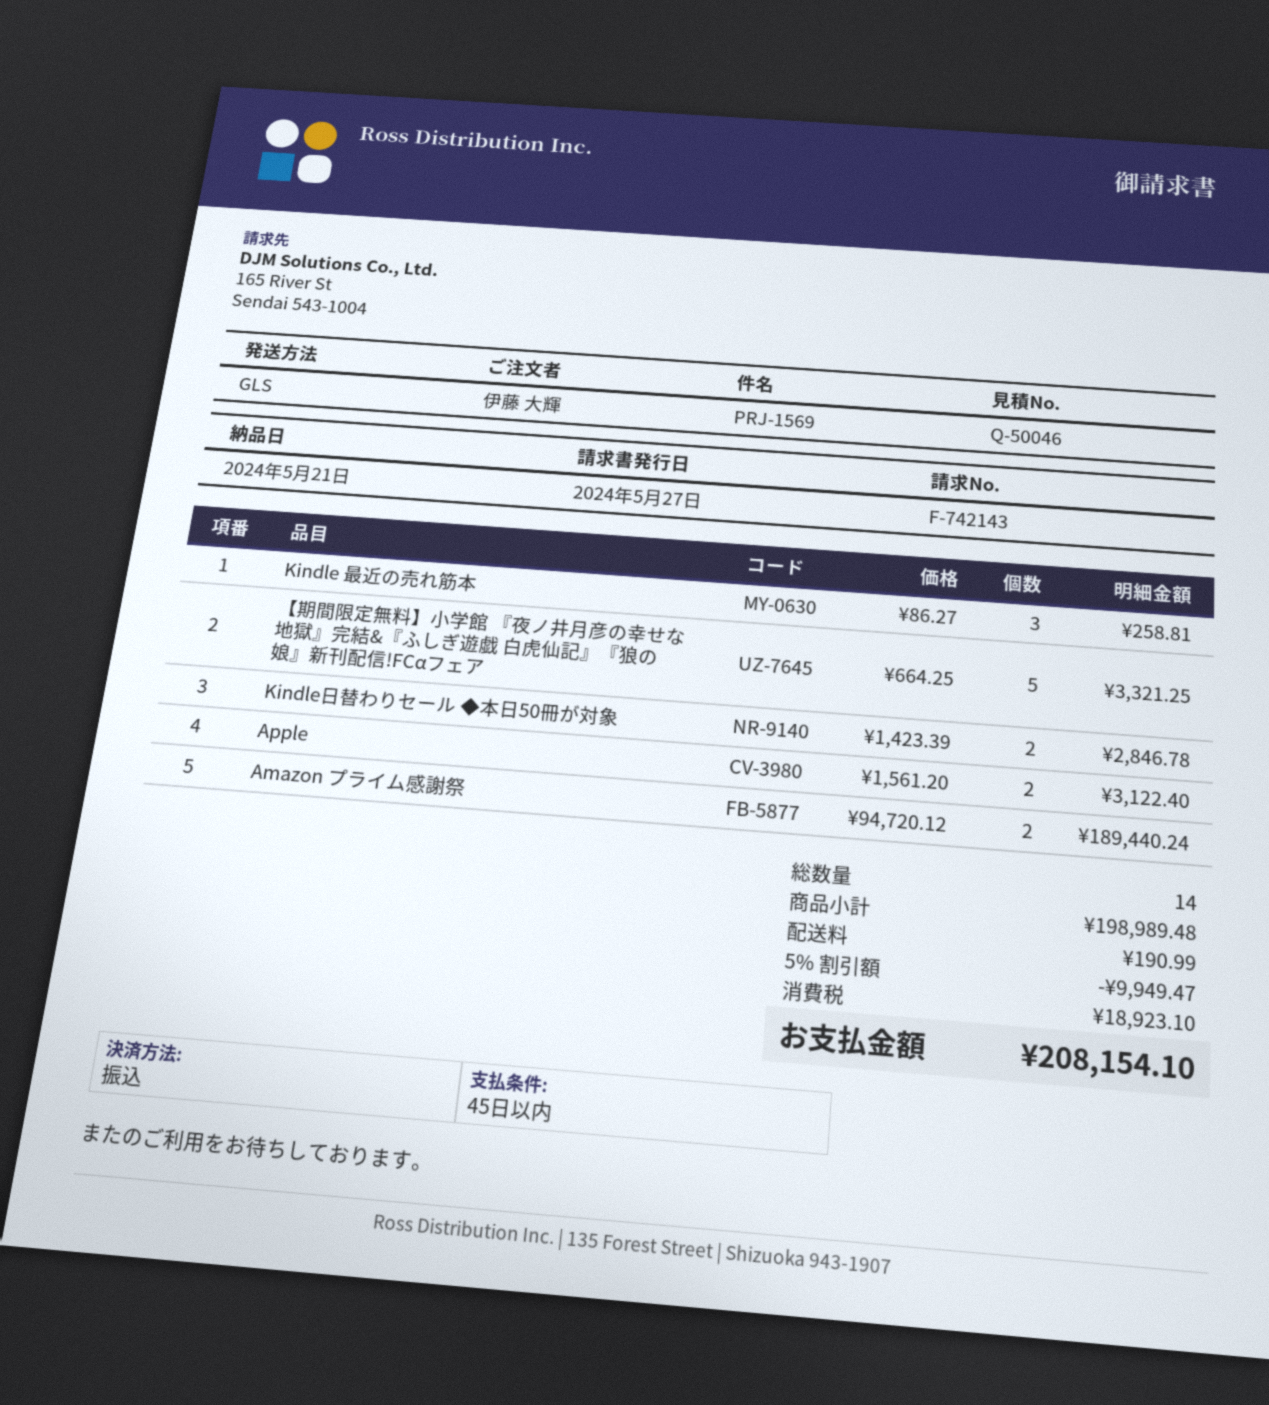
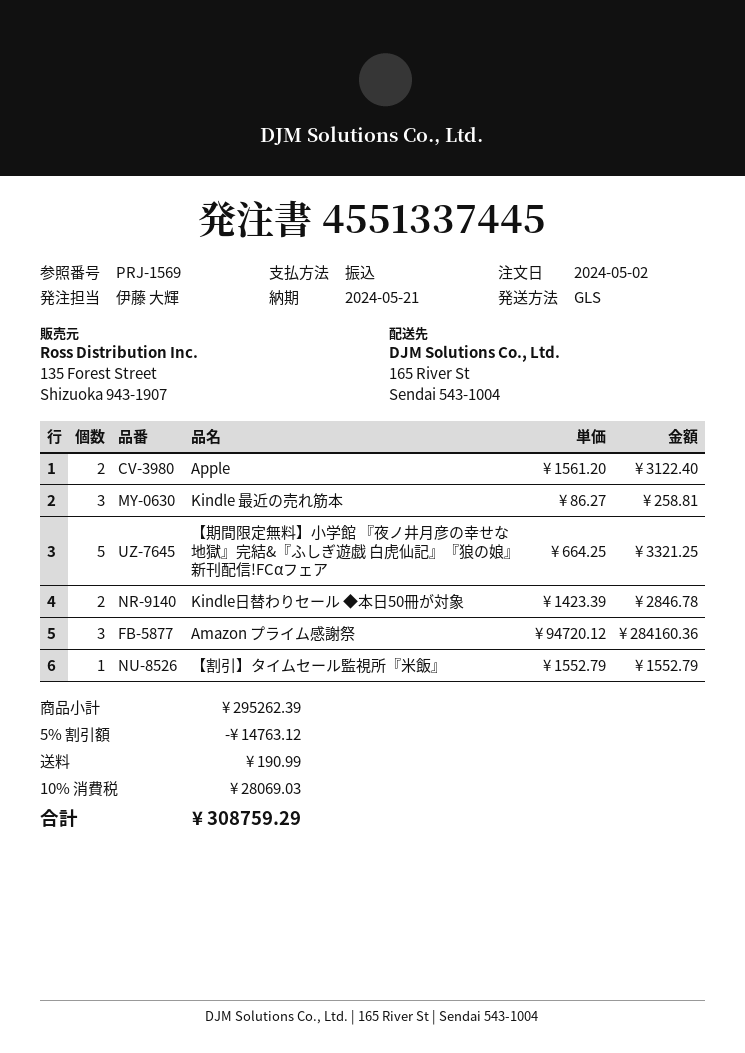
Amazon プライム感謝祭: 2 x 94720.12 = 189440.24 -> 3 x 94720.12 = 284160.36
【割引】タイムセール監視所『米飯』: none -> 1 x 1552.79 = 1552.79
subtotal: 198989.48 -> 295262.39
discount: 5% = 9949.47 -> 5% = 14763.12
tax: 18923.10 -> 28069.03
total: 208154.10 -> 308759.29

